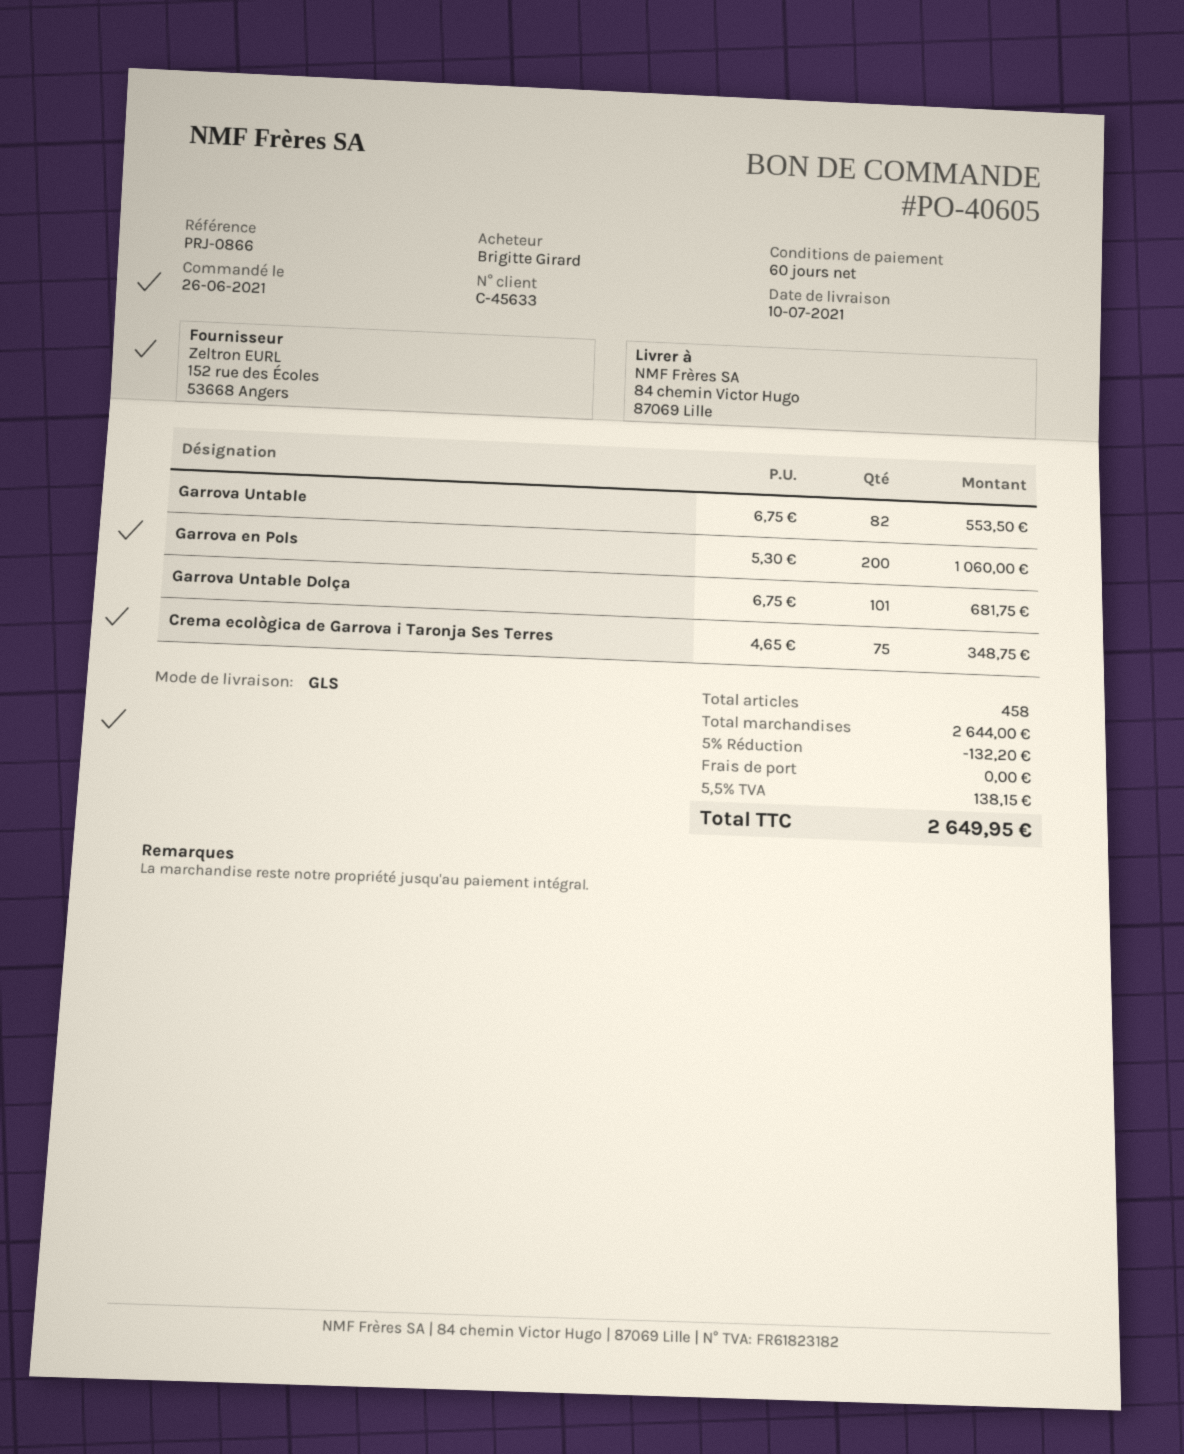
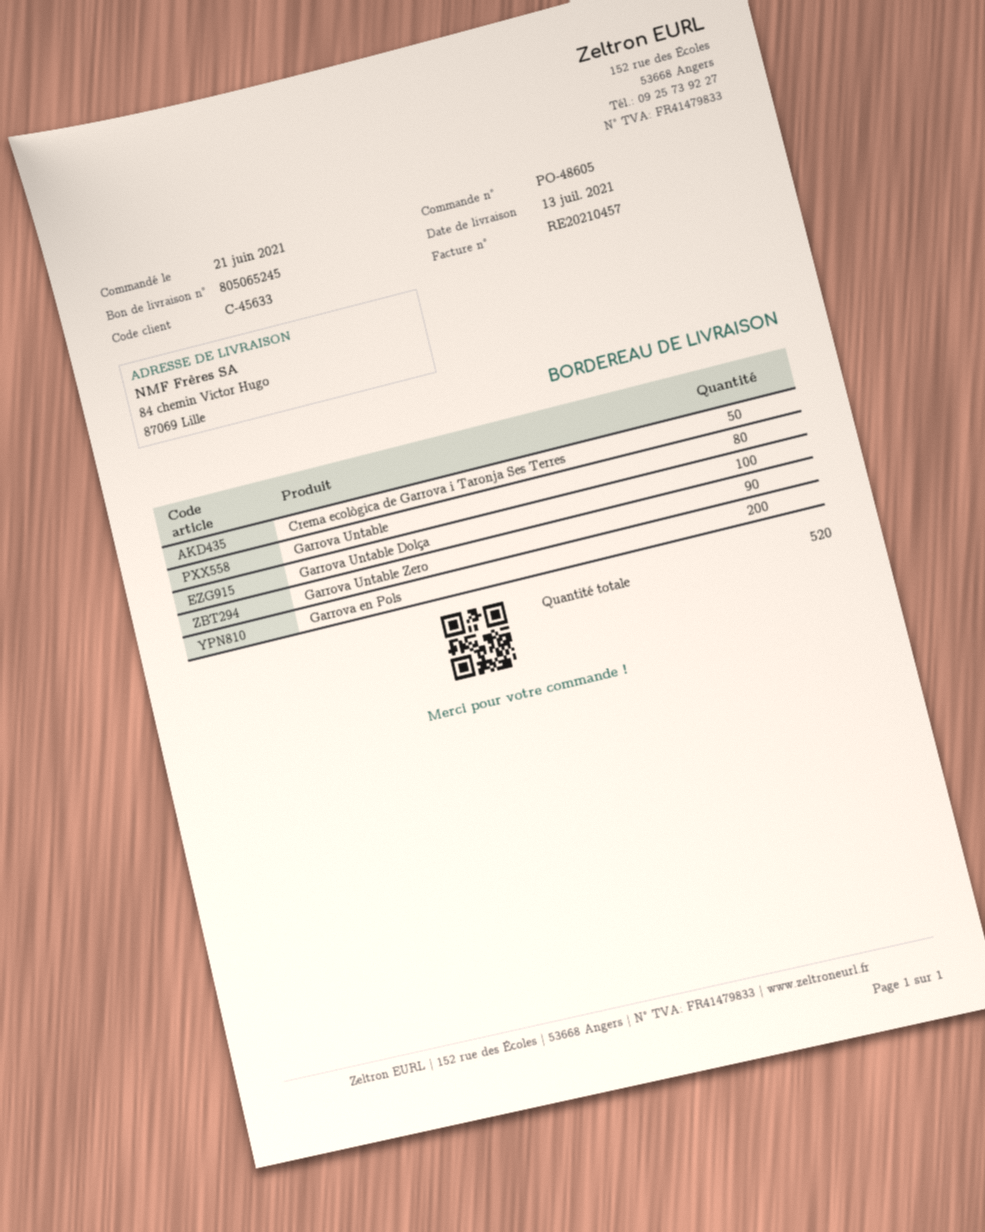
order number: PO-40605 -> PO-48605
order date: 2021-06-26 -> 2021-06-21
delivery date: 2021-07-10 -> 2021-07-13
Garrova Untable: 82 -> 80
Garrova Untable Dolça: 101 -> 100
Crema ecològica de Garrova i Taronja Ses Terres: 75 -> 50
Garrova Untable Zero: none -> 90
total quantity: 458 -> 520

